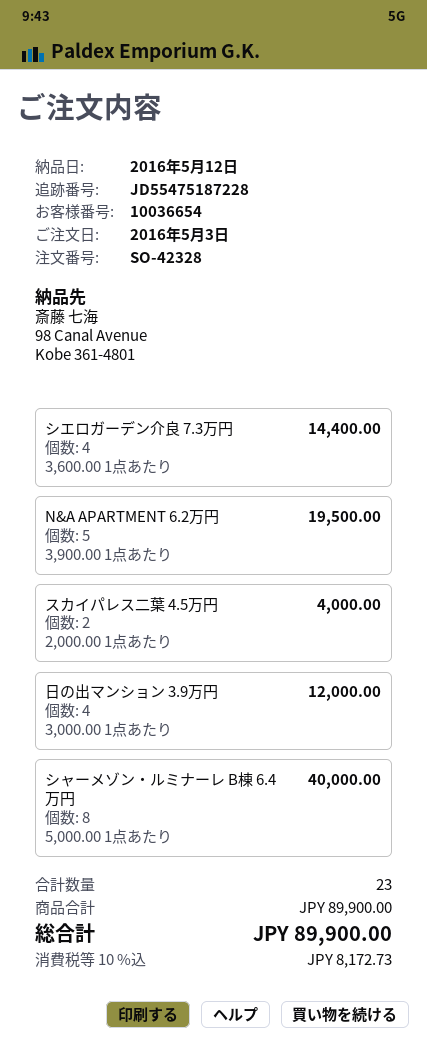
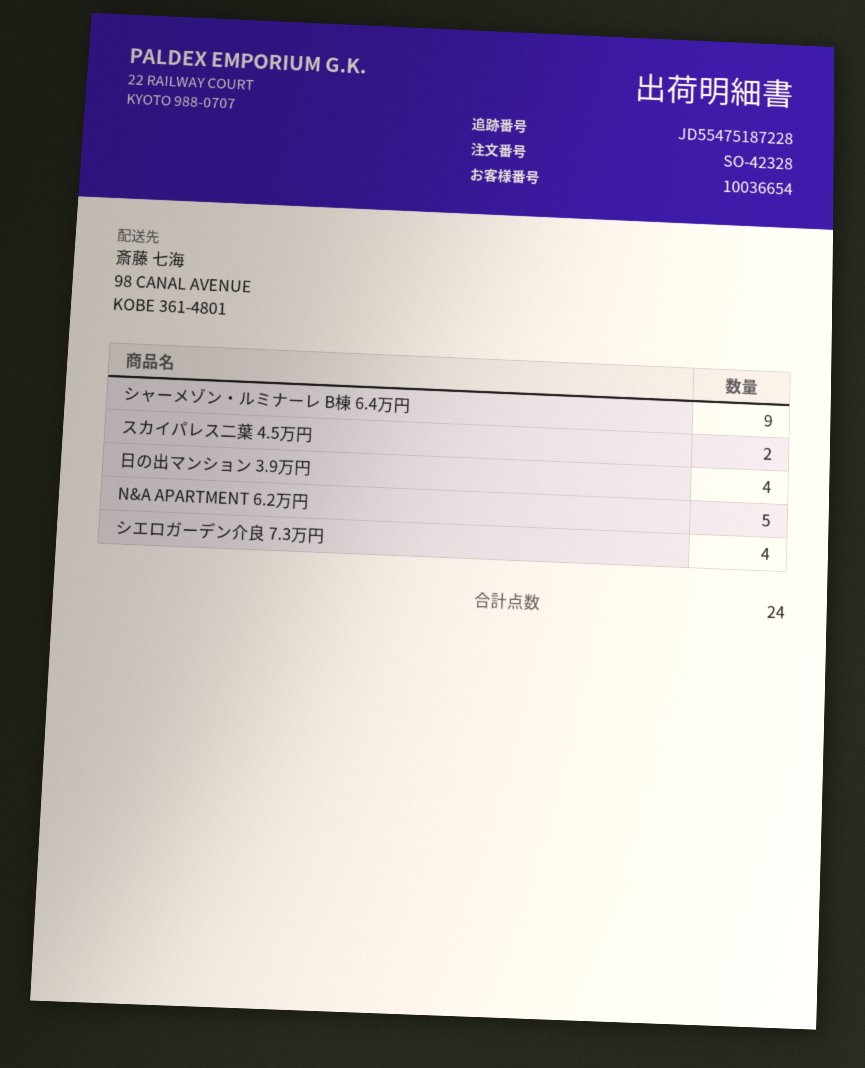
シャーメゾン・ルミナーレ B棟 6.4万円: 8 -> 9
total quantity: 23 -> 24

